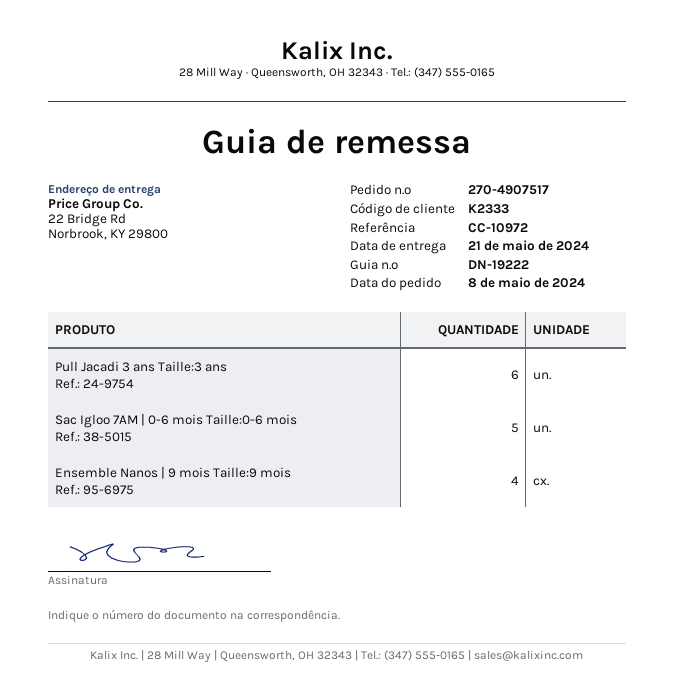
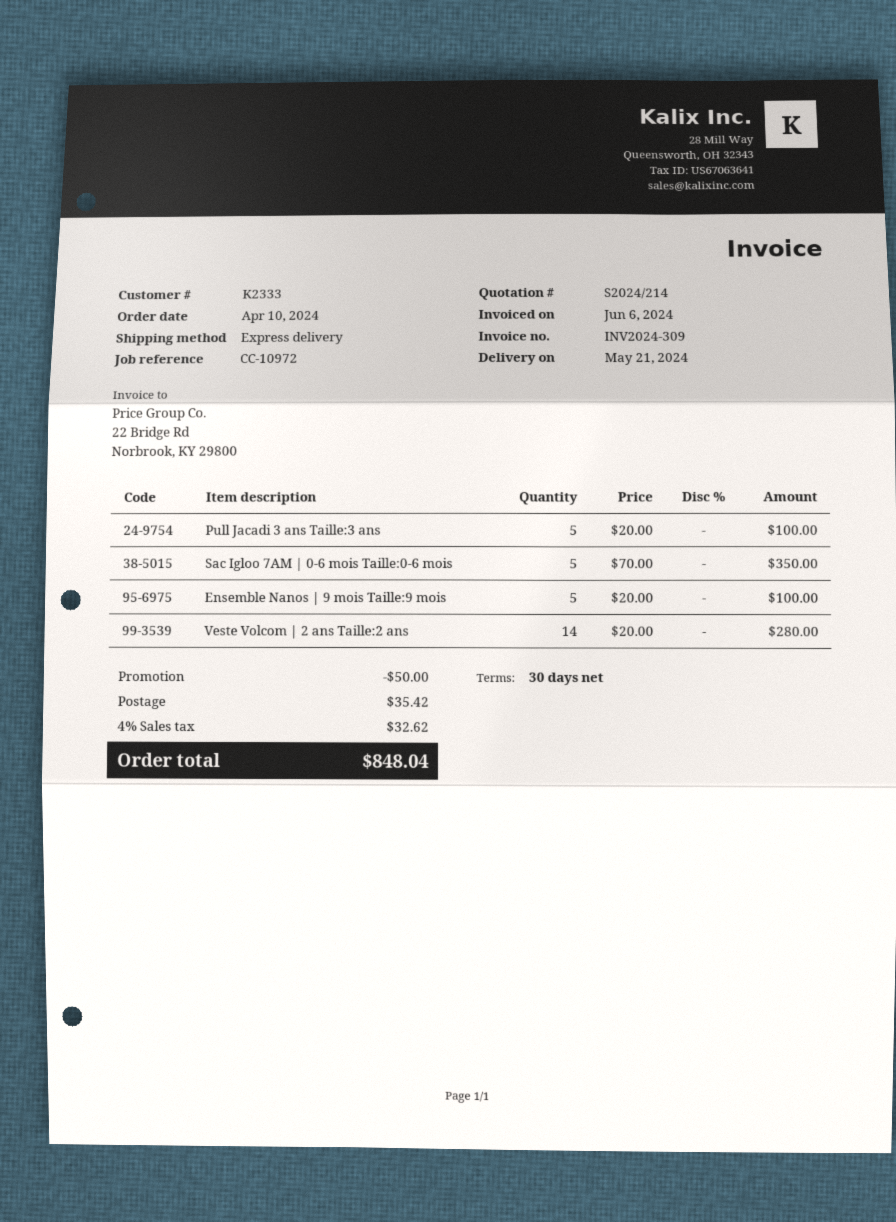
order date: 2024-05-08 -> 2024-04-10
Pull Jacadi 3 ans Taille:3 ans: 6 -> 5
Ensemble Nanos | 9 mois Taille:9 mois: 4 -> 5
Veste Volcom | 2 ans Taille:2 ans: none -> 14

